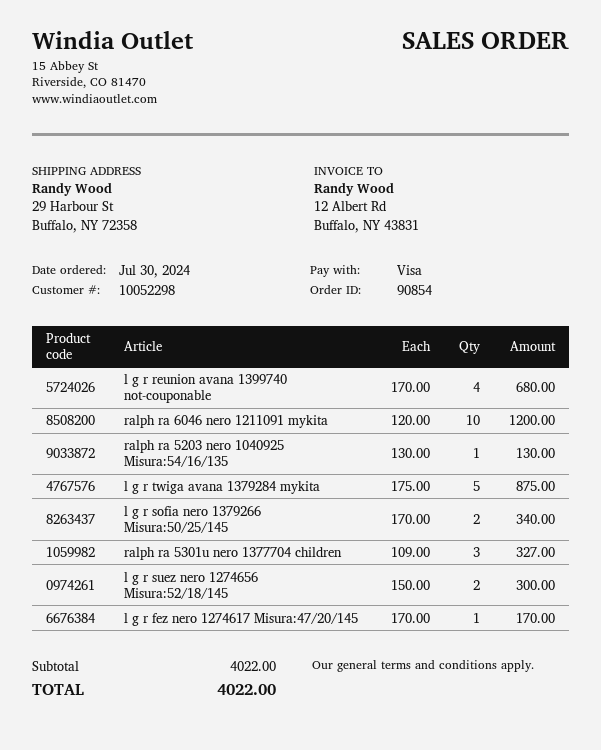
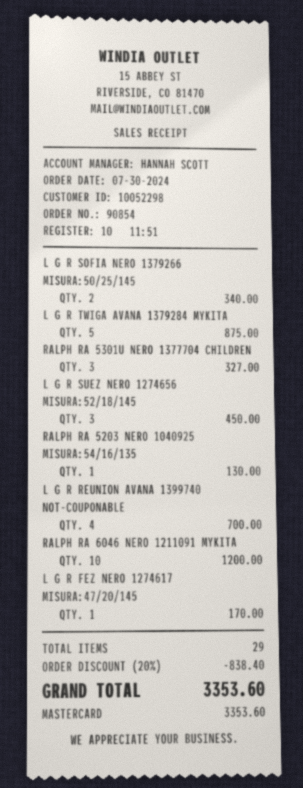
payment method: Visa -> Mastercard
l g r reunion avana 1399740 not-couponable: 4 for 680.00 -> 4 for 700.00
l g r suez nero 1274656 Misura:52/18/145: 2 for 300.00 -> 3 for 450.00
discount: none -> 20% = 838.40
total: 4022.00 -> 3353.60

